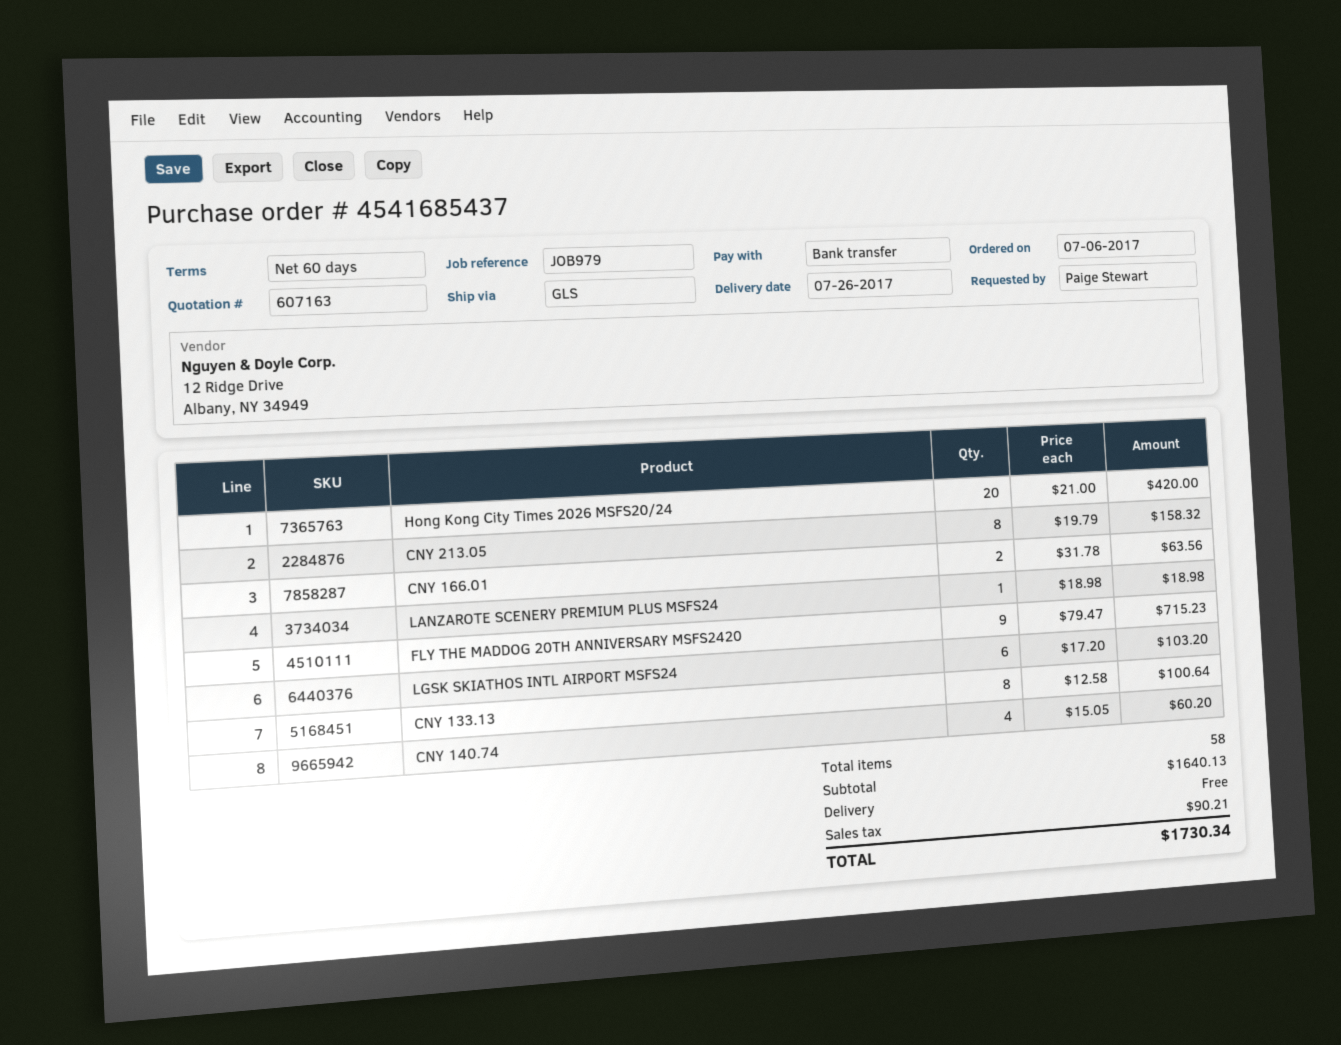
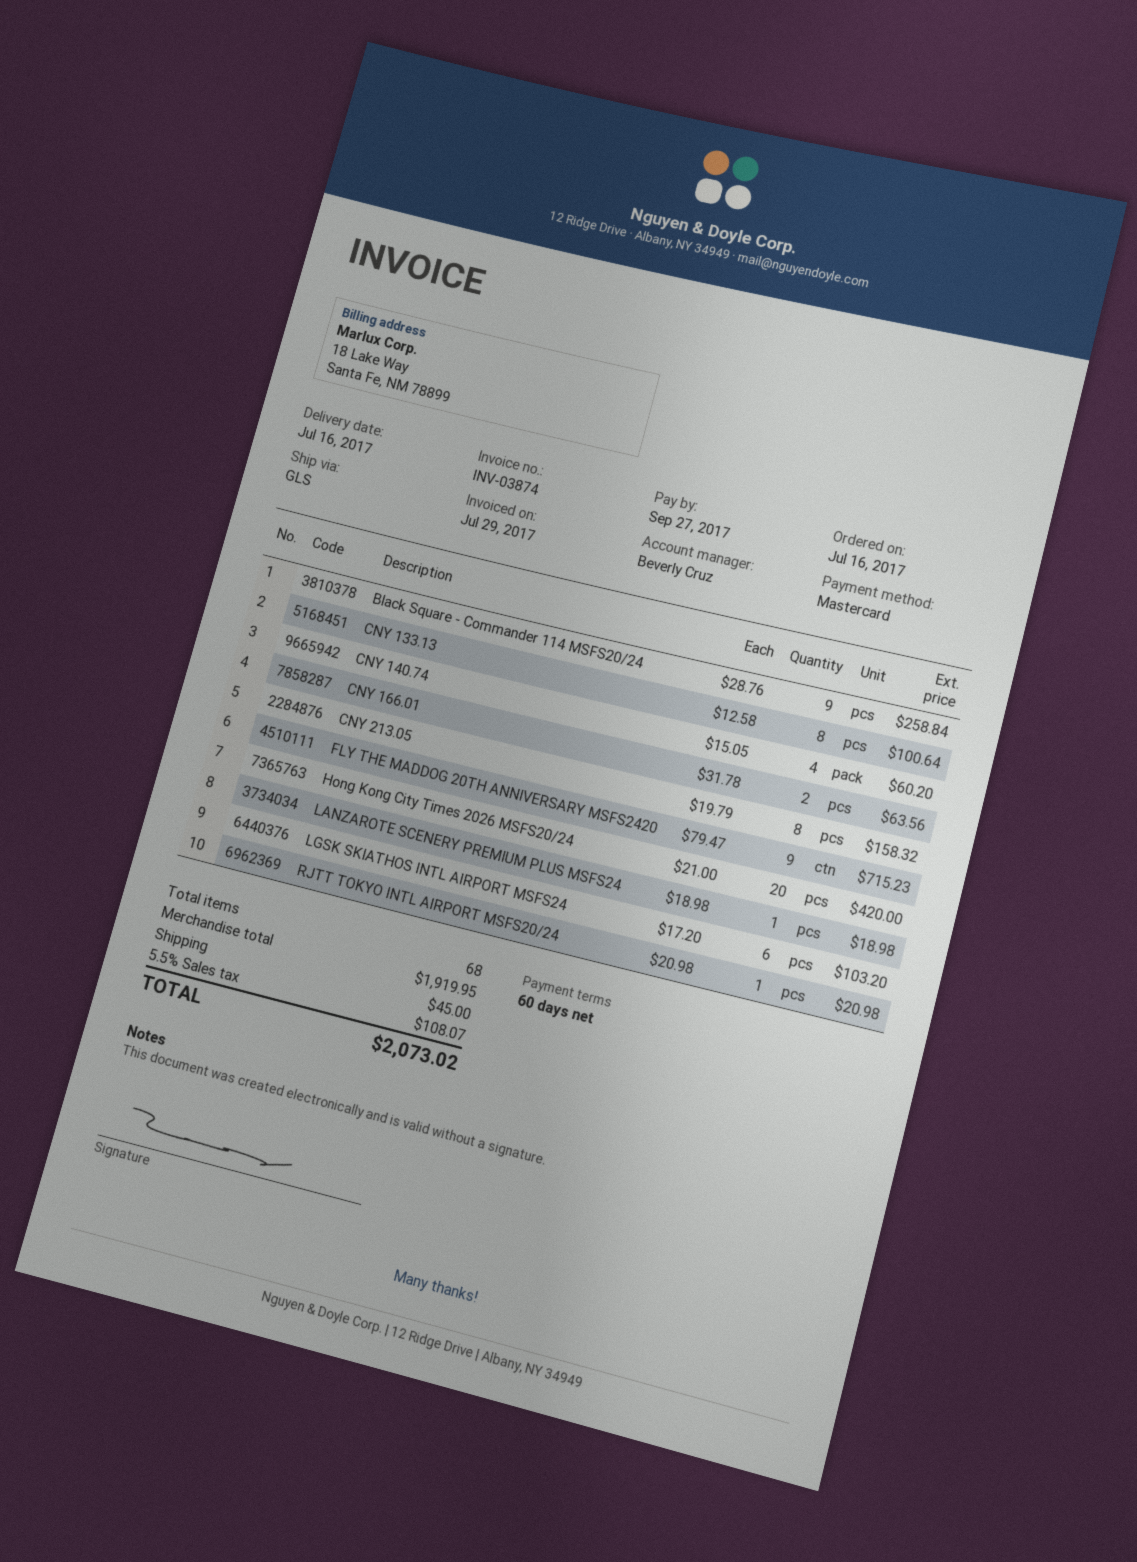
order date: 2017-07-06 -> 2017-07-16
delivery date: 2017-07-26 -> 2017-07-16
payment method: bank transfer -> Mastercard
Black Square - Commander 114 MSFS20/24: none -> 9 x 28.76 = 258.84
RJTT TOKYO INTL AIRPORT MSFS20/24: none -> 1 x 20.98 = 20.98
total quantity: 58 -> 68
subtotal: 1640.13 -> 1919.95
shipping: 0.00 -> 45.00
tax: 90.21 -> 108.07
total: 1730.34 -> 2073.02

